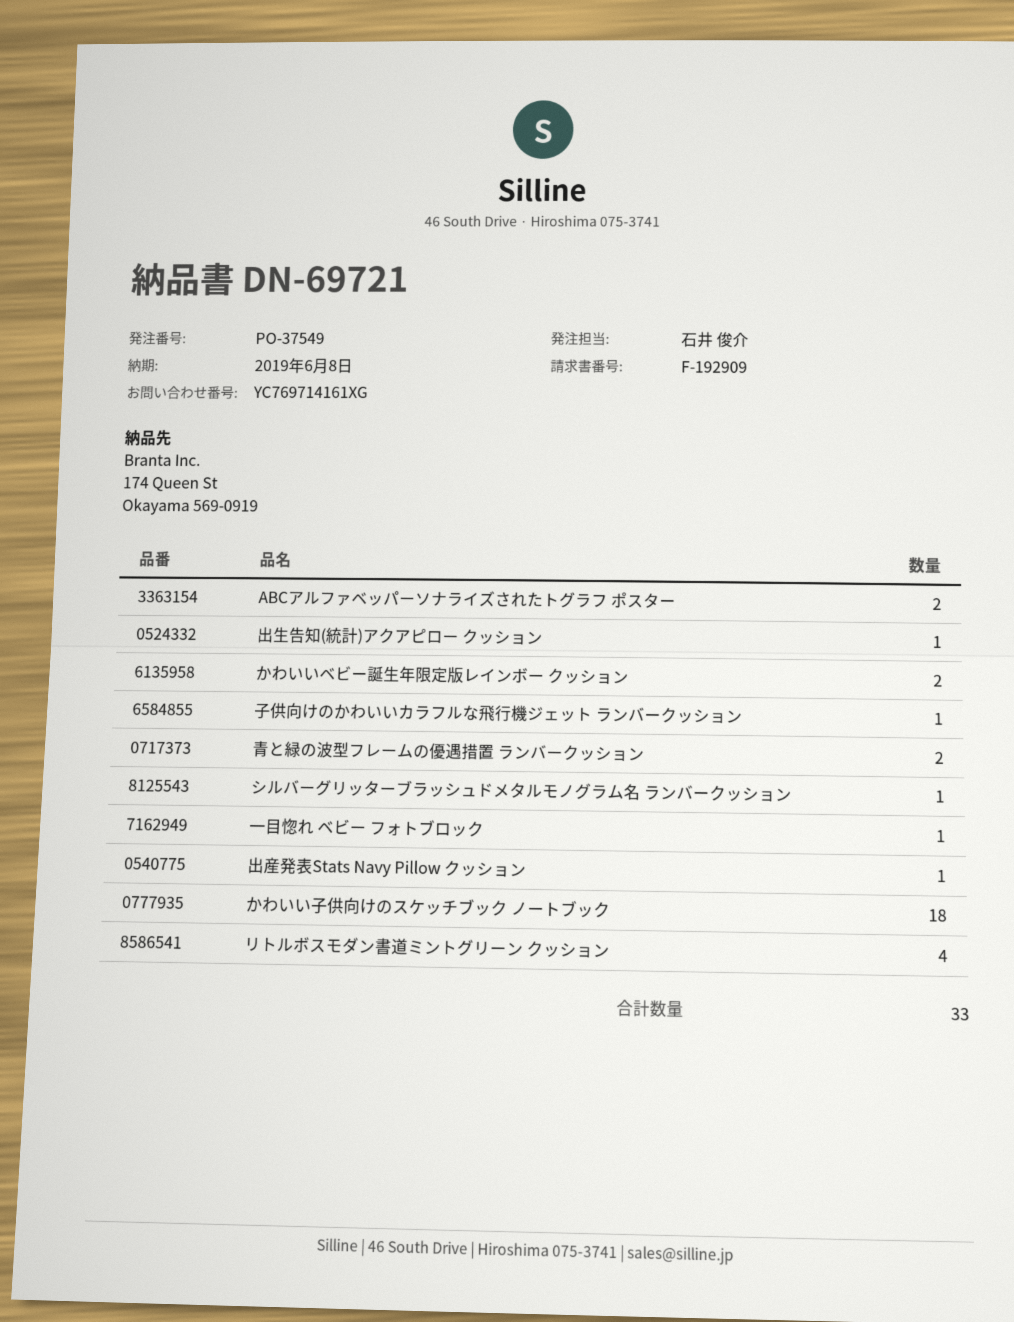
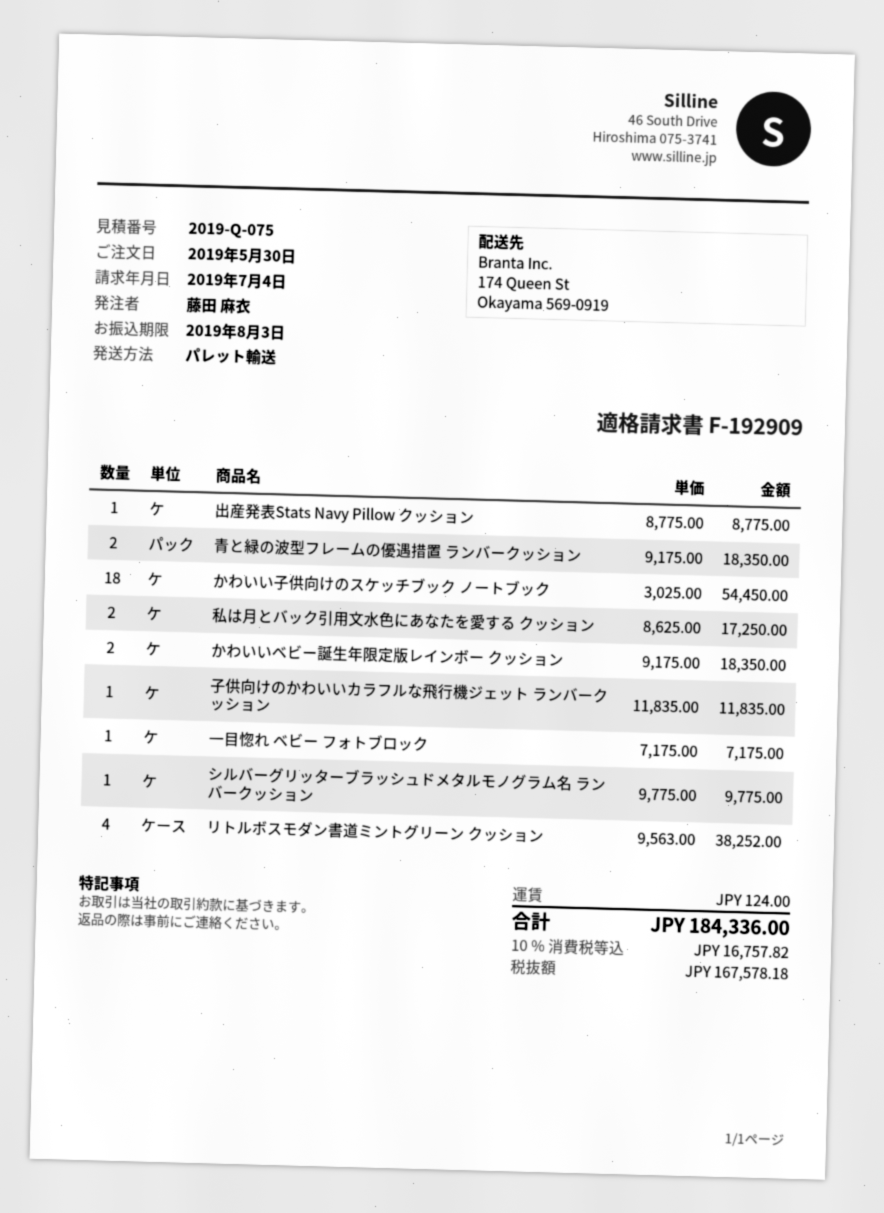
ordered by: 石井 俊介 -> 藤田 麻衣
ABCアルファベッパーソナライズされたトグラフ ポスター: 2 -> none
出生告知(統計)アクアピロー クッション: 1 -> none
私は月とバック引用文水色にあなたを愛する クッション: none -> 2

